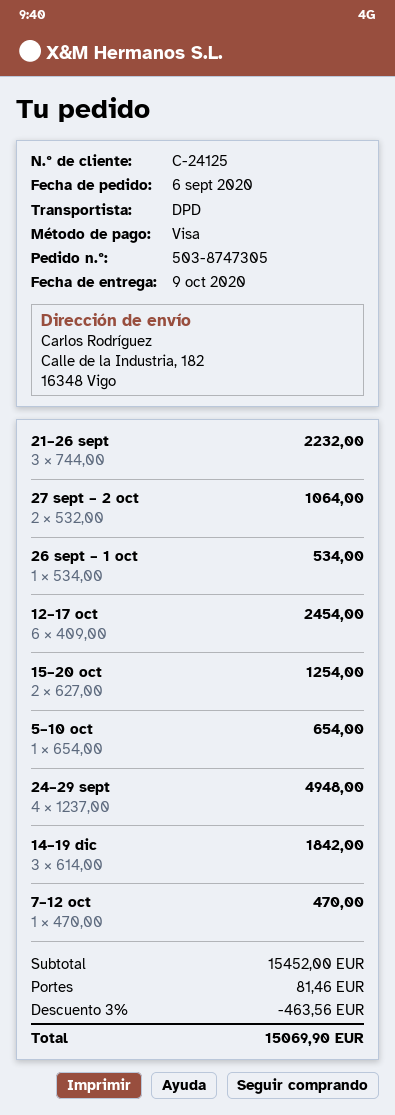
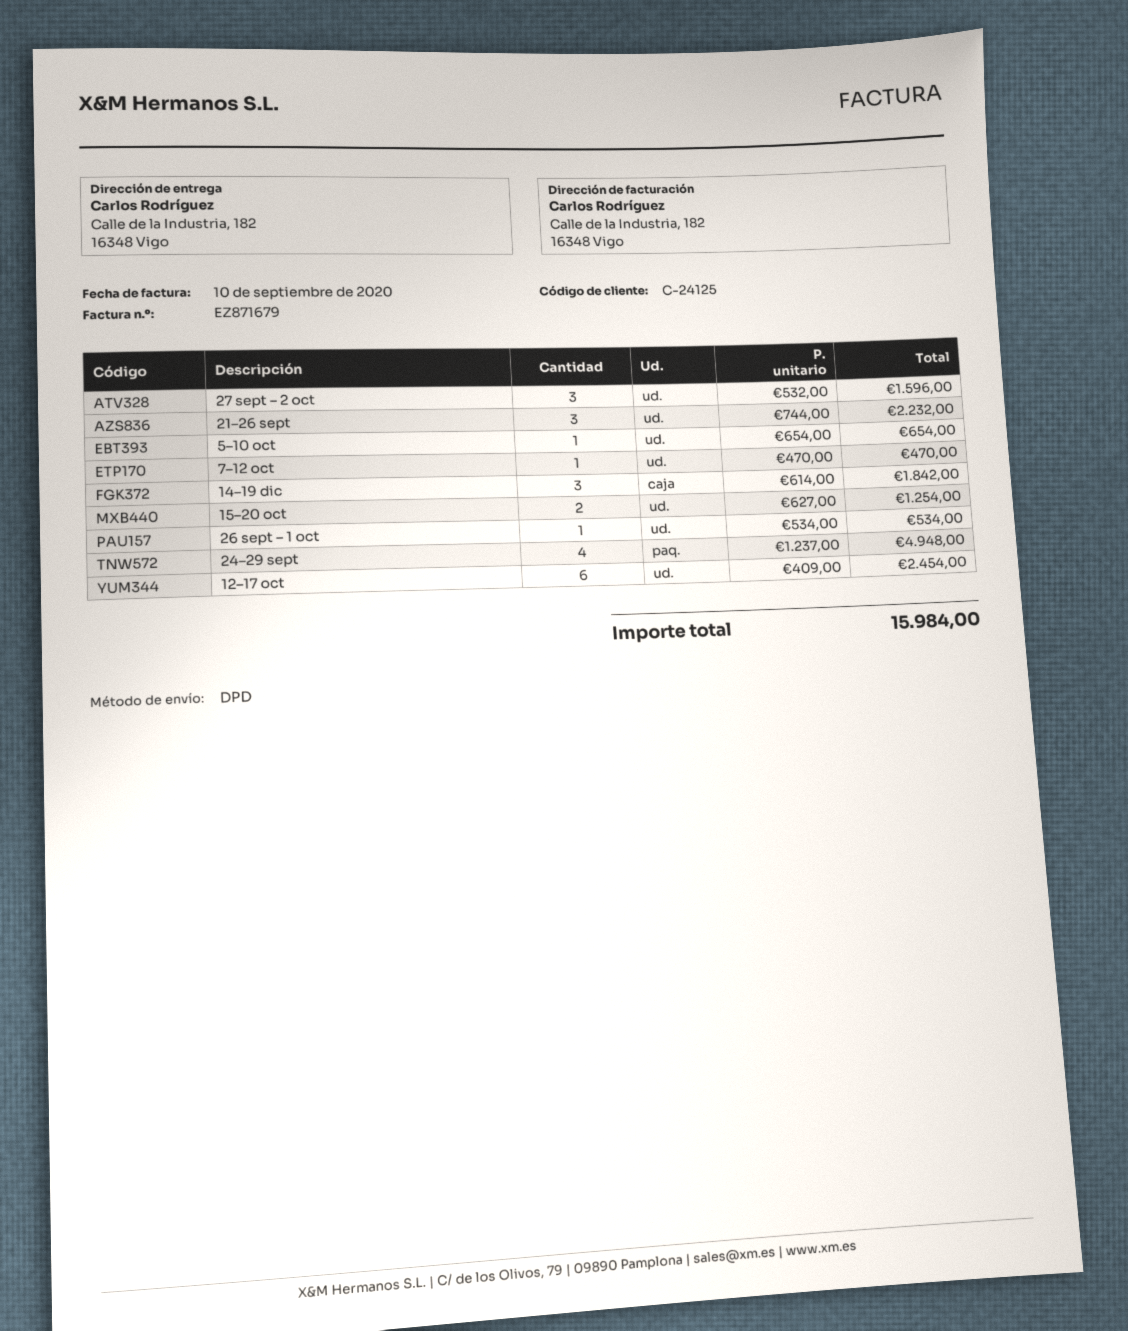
27 sept – 2 oct: 2 x 532.00 = 1064.00 -> 3 x 532.00 = 1596.00
discount: 3% = 463.56 -> none
shipping: 81.46 -> none
total: 15069.90 -> 15984.00

